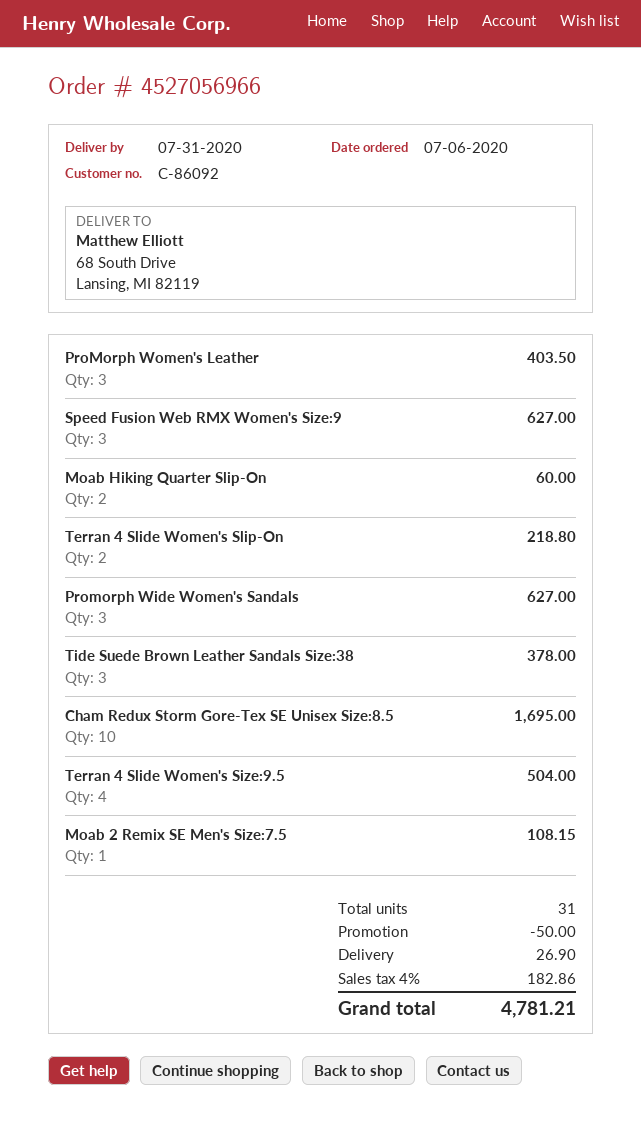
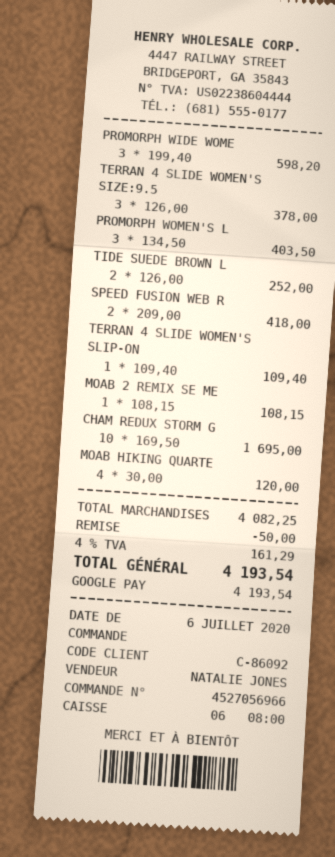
Speed Fusion Web RMX Women's Size:9: 3 for 627.00 -> 2 for 418.00
Moab Hiking Quarter Slip-On: 2 for 60.00 -> 4 for 120.00
Terran 4 Slide Women's Slip-On: 2 for 218.80 -> 1 for 109.40
Promorph Wide Women's Sandals: 3 for 627.00 -> 3 for 598.20
Tide Suede Brown Leather Sandals Size:38: 3 for 378.00 -> 2 for 252.00
Terran 4 Slide Women's Size:9.5: 4 for 504.00 -> 3 for 378.00
shipping: 26.90 -> none
tax: 4% = 182.86 -> 4% = 161.29
total: 4781.21 -> 4193.54

